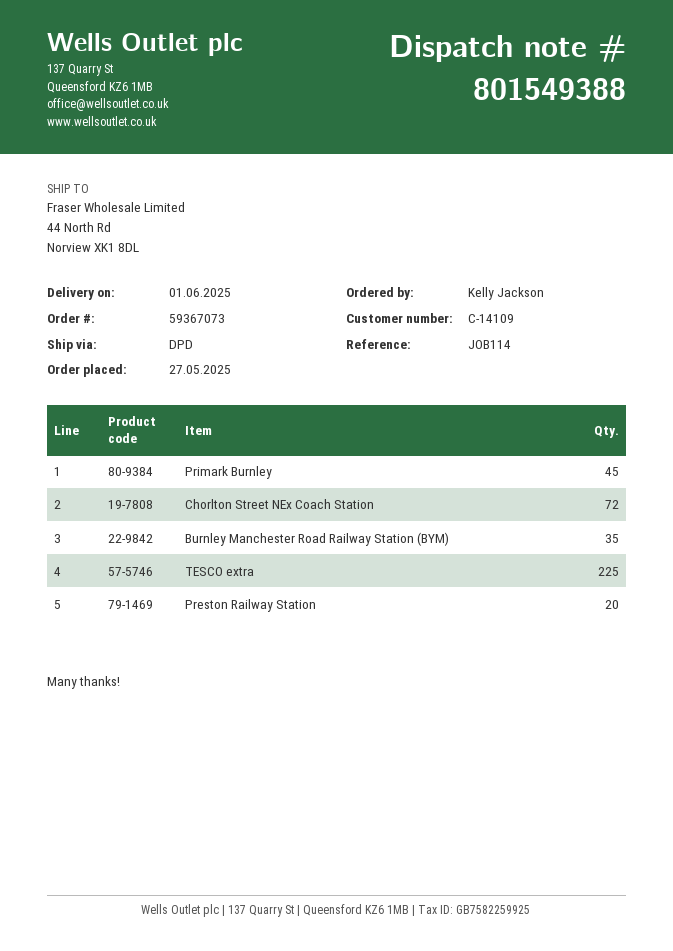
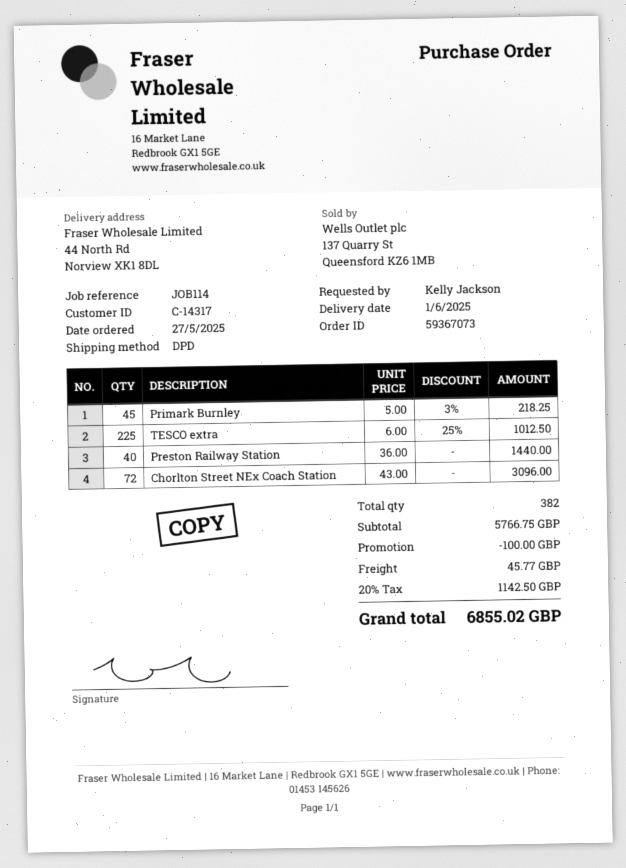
customer number: C-14109 -> C-14317
Burnley Manchester Road Railway Station (BYM): 35 -> none
Preston Railway Station: 20 -> 40

